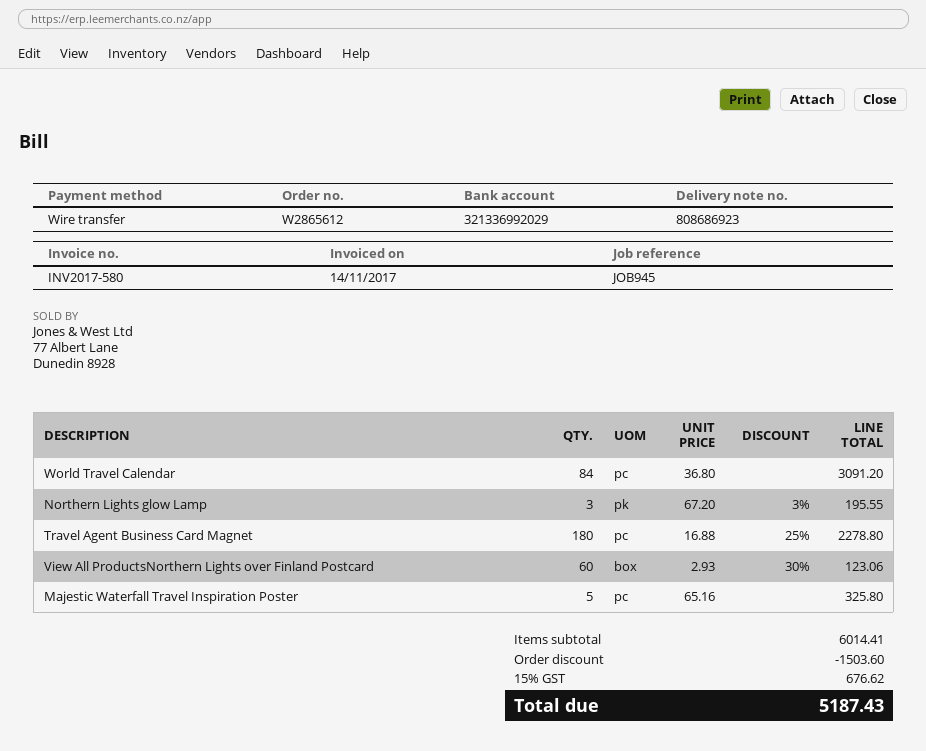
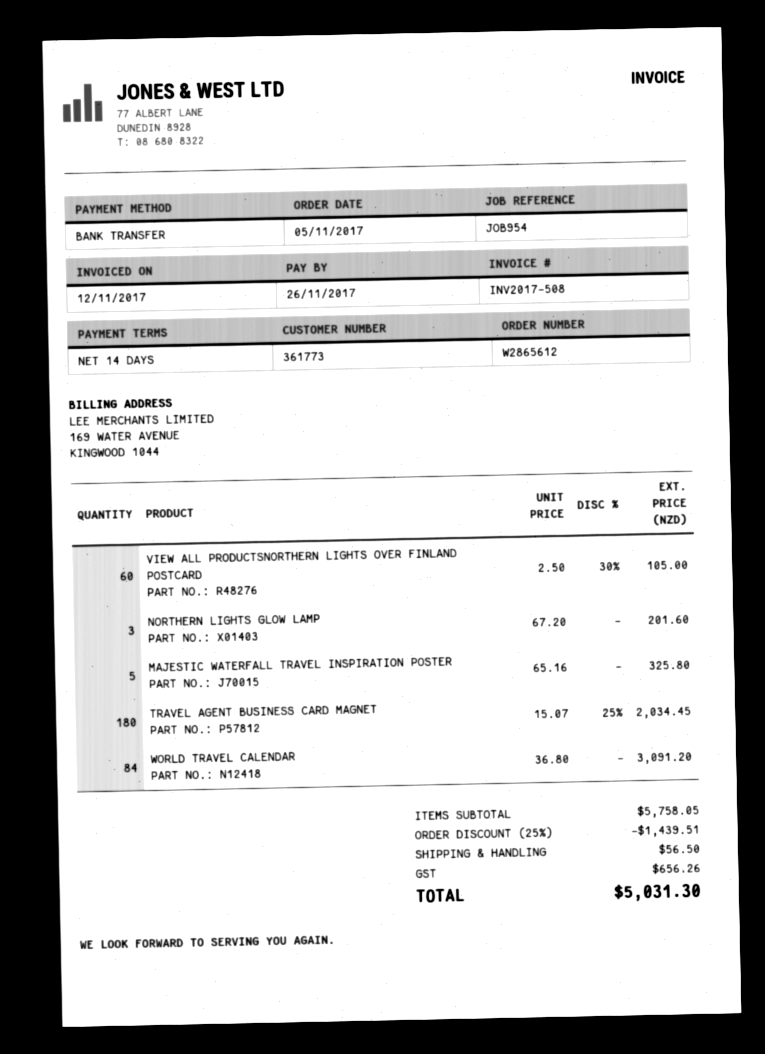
invoice number: INV2017-580 -> INV2017-508
invoice date: 2017-11-14 -> 2017-11-12
reference: JOB945 -> JOB954
Northern Lights glow Lamp: 3 x 67.20 - 3% = 195.55 -> 3 x 67.20 = 201.60
Travel Agent Business Card Magnet: 180 x 16.88 - 25% = 2278.80 -> 180 x 15.07 - 25% = 2034.45
View All ProductsNorthern Lights over Finland Postcard: 60 x 2.93 - 30% = 123.06 -> 60 x 2.50 - 30% = 105.00
subtotal: 6014.41 -> 5758.05
discount: 1503.60 -> 1439.51
shipping: none -> 56.50
tax: 676.62 -> 656.26
total: 5187.43 -> 5031.30

